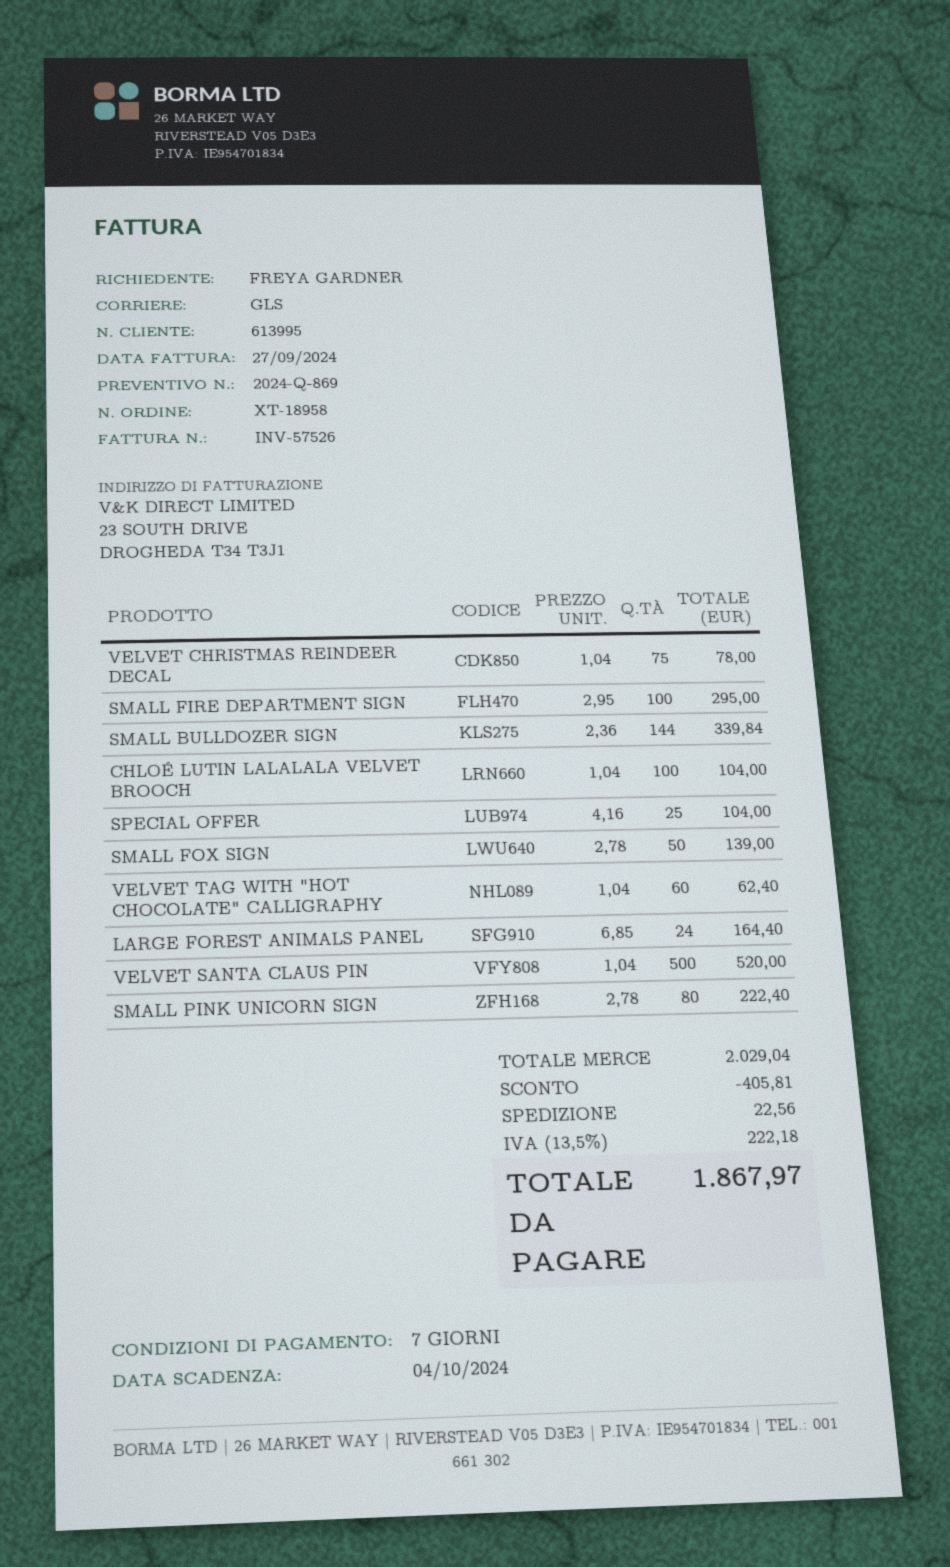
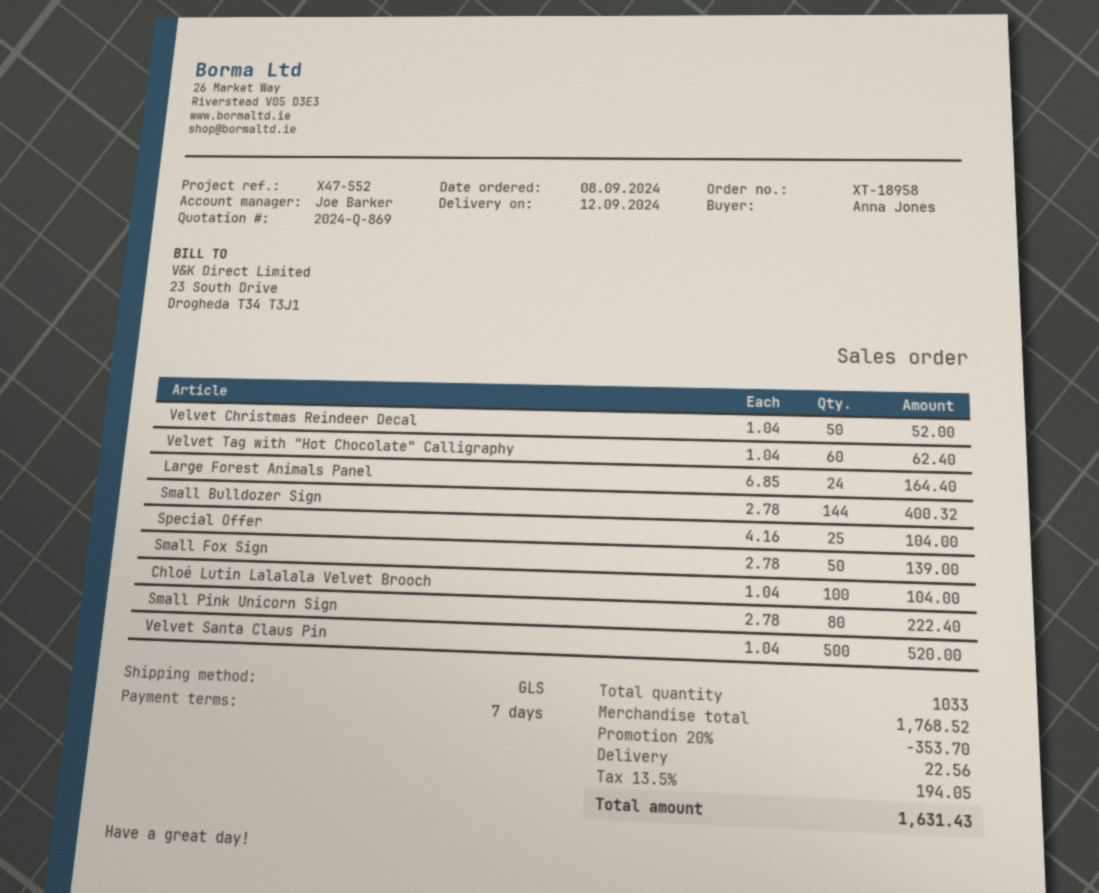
ordered by: FREYA GARDNER -> Anna Jones
VELVET CHRISTMAS REINDEER DECAL: 75 x 1.04 = 78.00 -> 50 x 1.04 = 52.00
SMALL FIRE DEPARTMENT SIGN: 100 x 2.95 = 295.00 -> none
SMALL BULLDOZER SIGN: 144 x 2.36 = 339.84 -> 144 x 2.78 = 400.32
subtotal: 2029.04 -> 1768.52
discount: 405.81 -> 353.70
tax: 13.5% = 222.18 -> 13.5% = 194.05
total: 1867.97 -> 1631.43

